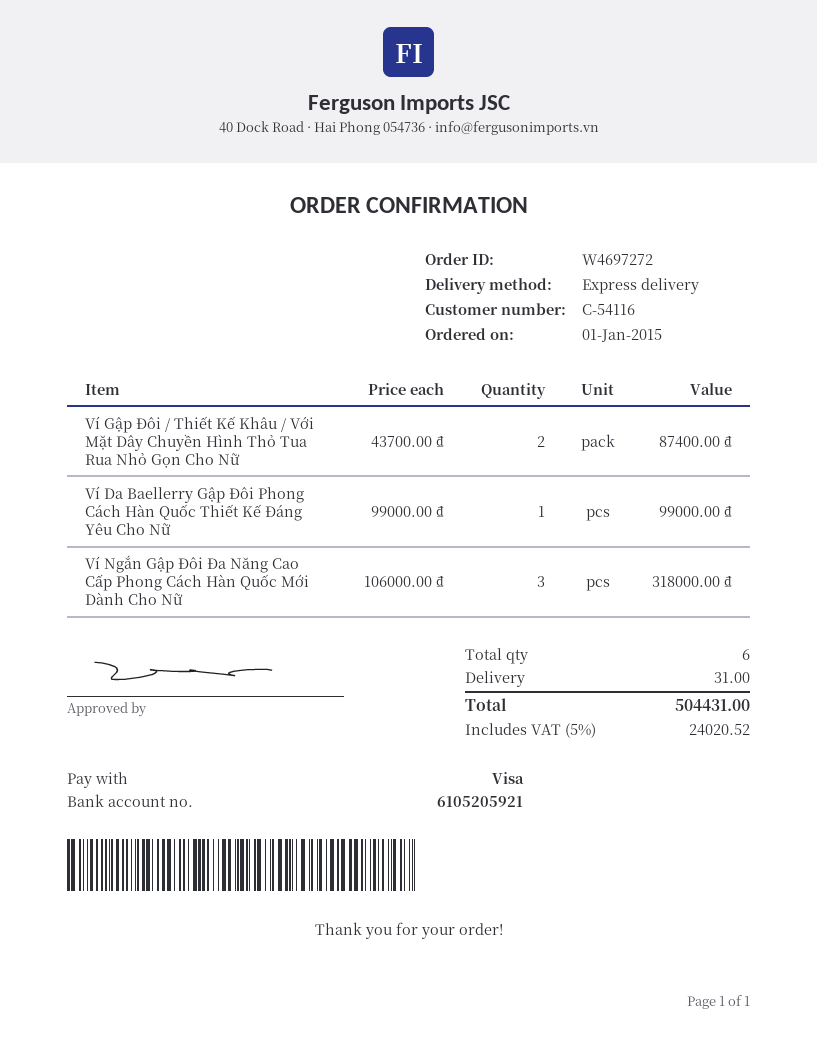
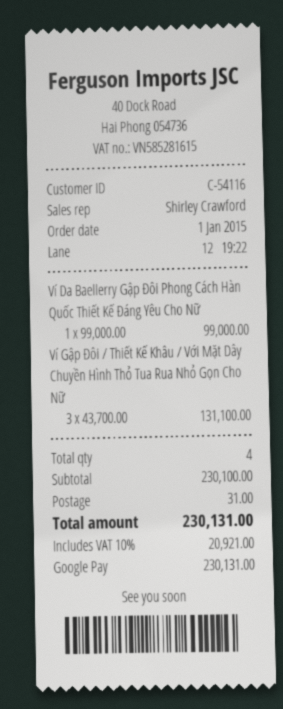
payment method: Visa -> Google Pay
Ví Gập Đôi / Thiết Kế Khâu / Với Mặt Dây Chuyền Hình Thỏ Tua Rua Nhỏ Gọn Cho Nữ: 2 x 43700.00 = 87400.00 -> 3 x 43700.00 = 131100.00
Ví Ngắn Gập Đôi Đa Năng Cao Cấp Phong Cách Hàn Quốc Mới Dành Cho Nữ: 3 x 106000.00 = 318000.00 -> none
total quantity: 6 -> 4
tax: 5% = 24020.52 -> 10% = 20921.00
total: 504431.00 -> 230131.00

